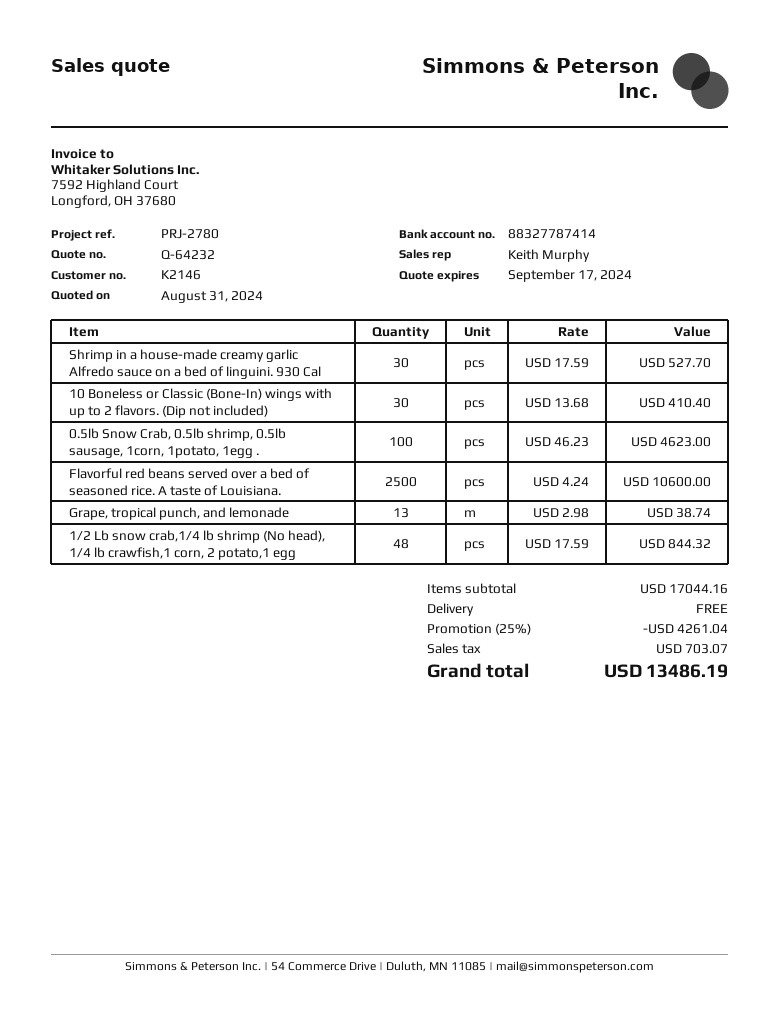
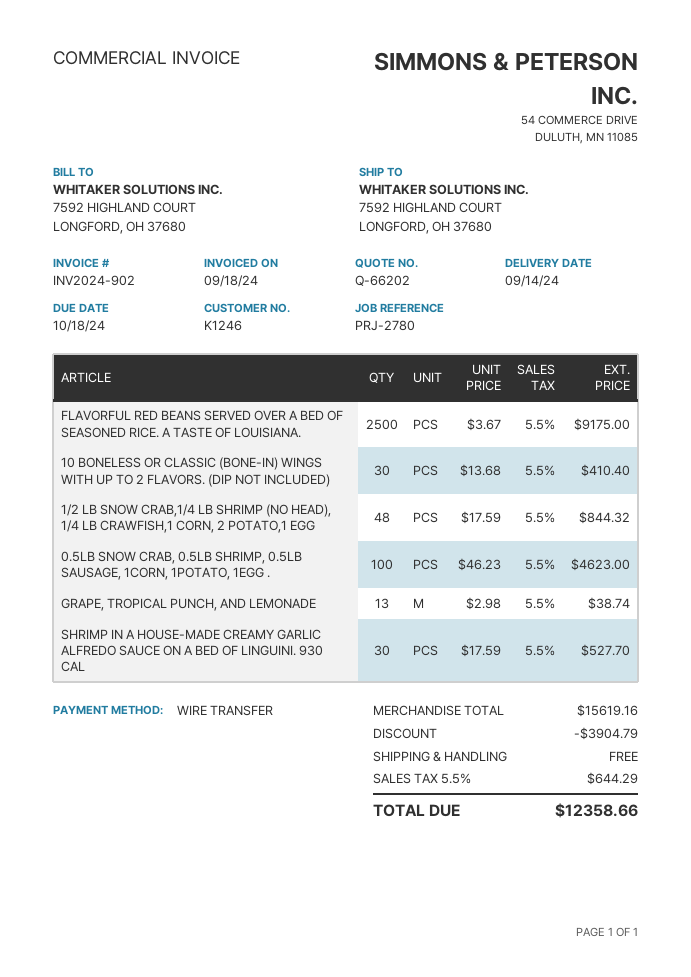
quote number: Q-64232 -> Q-66202
customer number: K2146 -> K1246
Flavorful red beans served over a bed of seasoned rice. A taste of Louisiana.: 2500 x 4.24 = 10600.00 -> 2500 x 3.67 = 9175.00
subtotal: 17044.16 -> 15619.16
discount: 4261.04 -> 3904.79
tax: 703.07 -> 644.29
total: 13486.19 -> 12358.66

